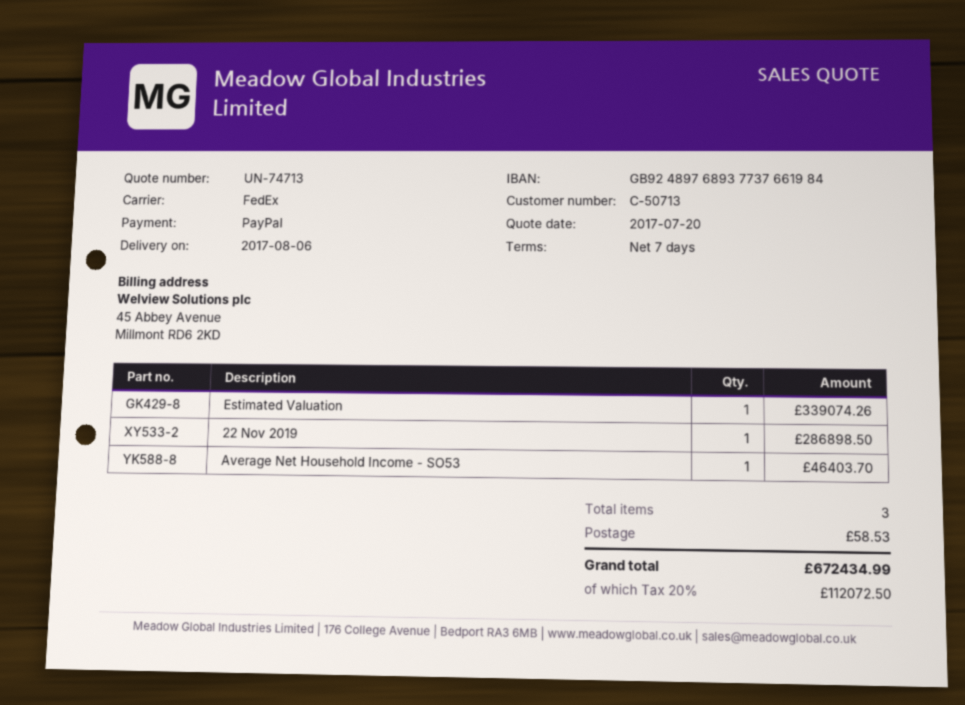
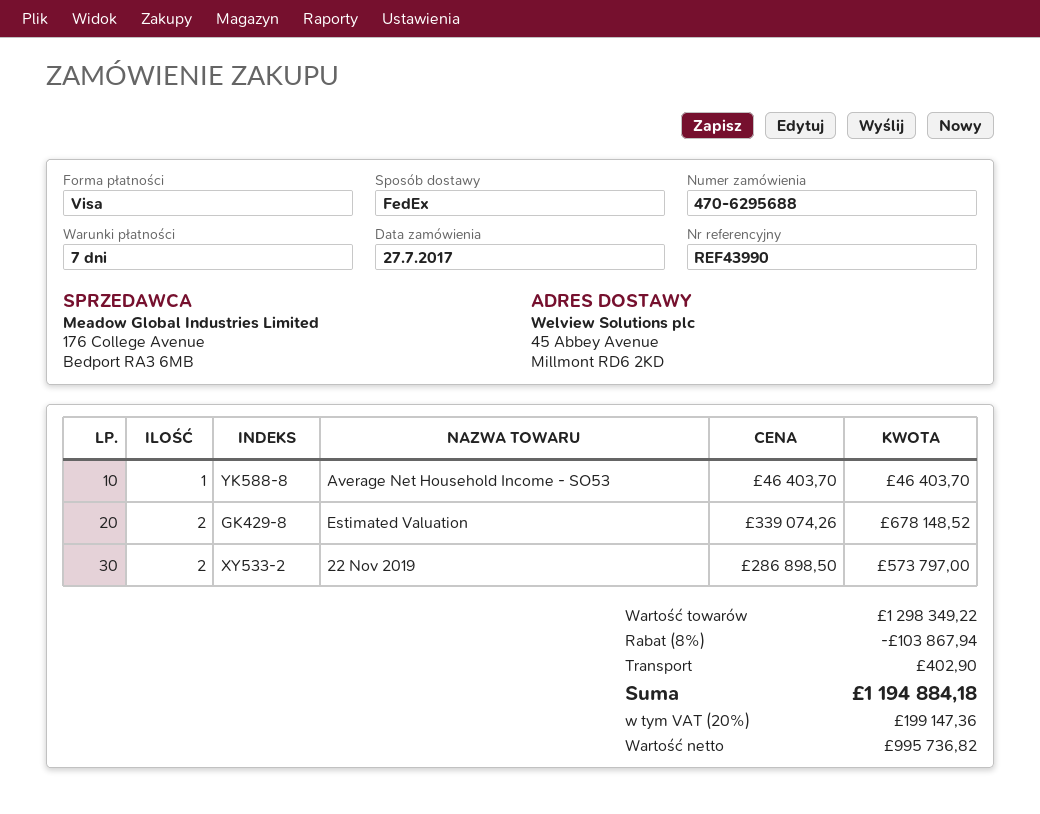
payment method: PayPal -> Visa
Estimated Valuation: 1 for 339074.26 -> 2 for 678148.52
22 Nov 2019: 1 for 286898.50 -> 2 for 573797.00
discount: none -> 8% = 103867.94
shipping: 58.53 -> 402.90
tax: 20% = 112072.50 -> 20% = 199147.36
total: 672434.99 -> 1194884.18

